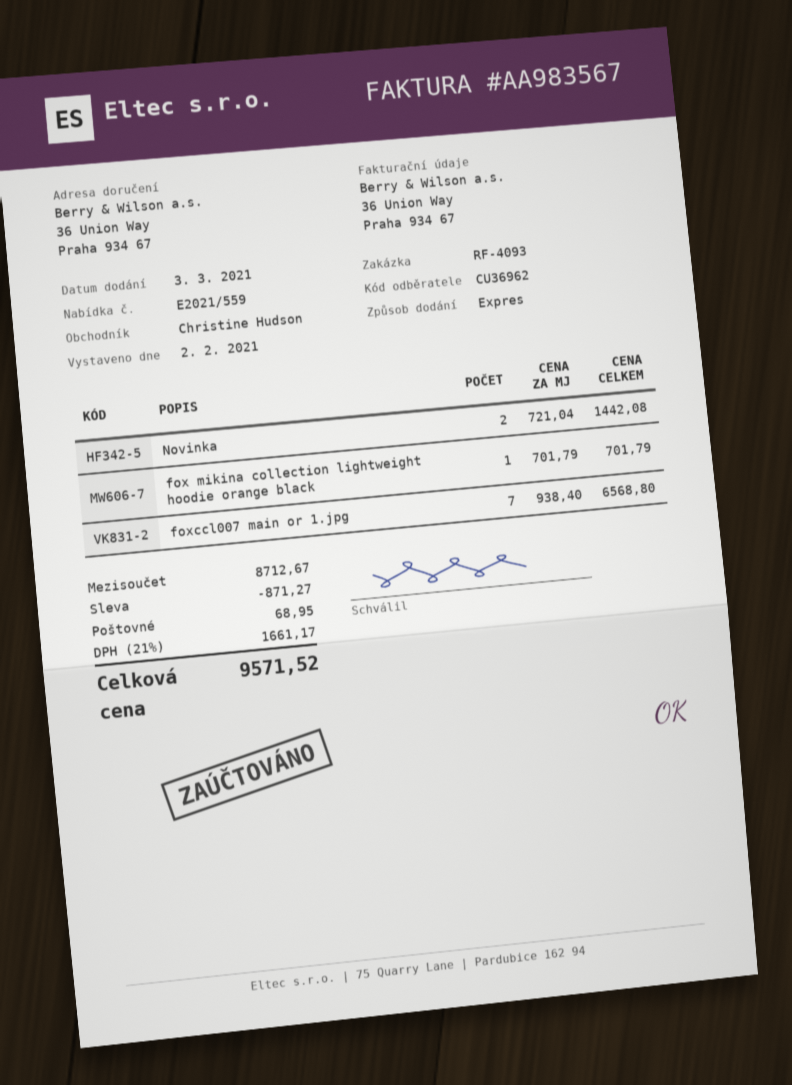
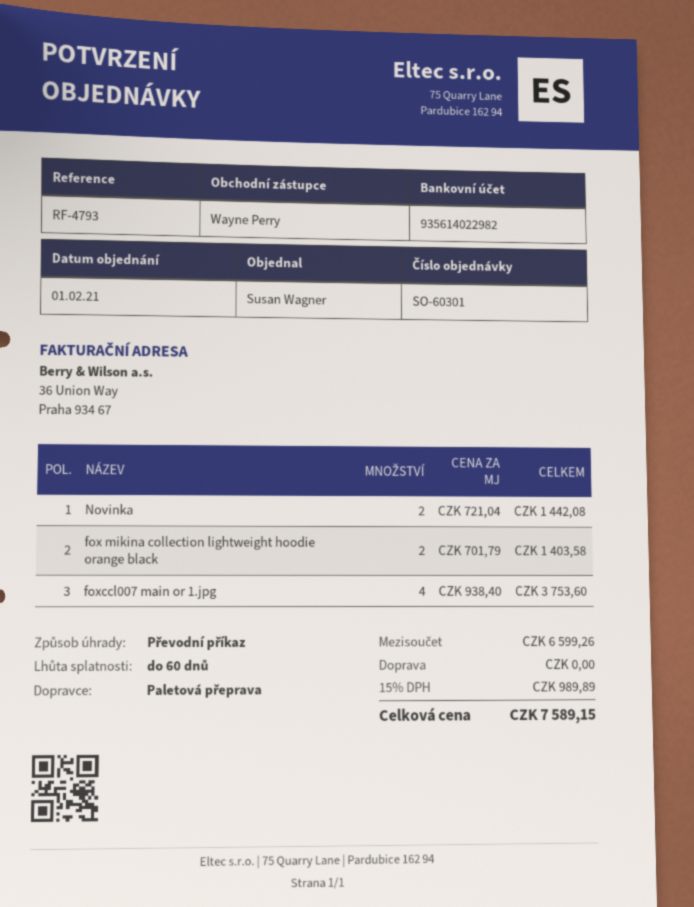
reference: RF-4093 -> RF-4793
sales rep: Christine Hudson -> Wayne Perry
shipping method: express -> pallet freight
fox mikina collection lightweight hoodie orange black: 1 x 701.79 = 701.79 -> 2 x 701.79 = 1403.58
foxccl007 main or 1.jpg: 7 x 938.40 = 6568.80 -> 4 x 938.40 = 3753.60
subtotal: 8712.67 -> 6599.26
discount: 871.27 -> none
shipping: 68.95 -> 0.00
tax: 21% = 1661.17 -> 15% = 989.89
total: 9571.52 -> 7589.15

